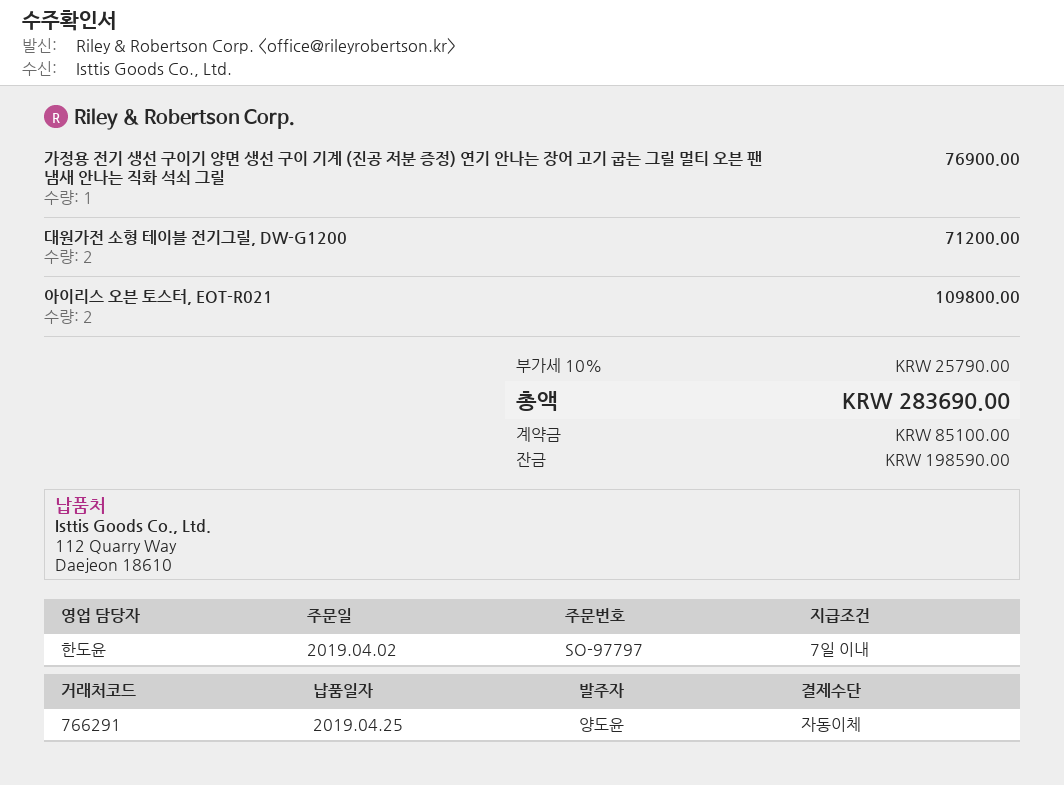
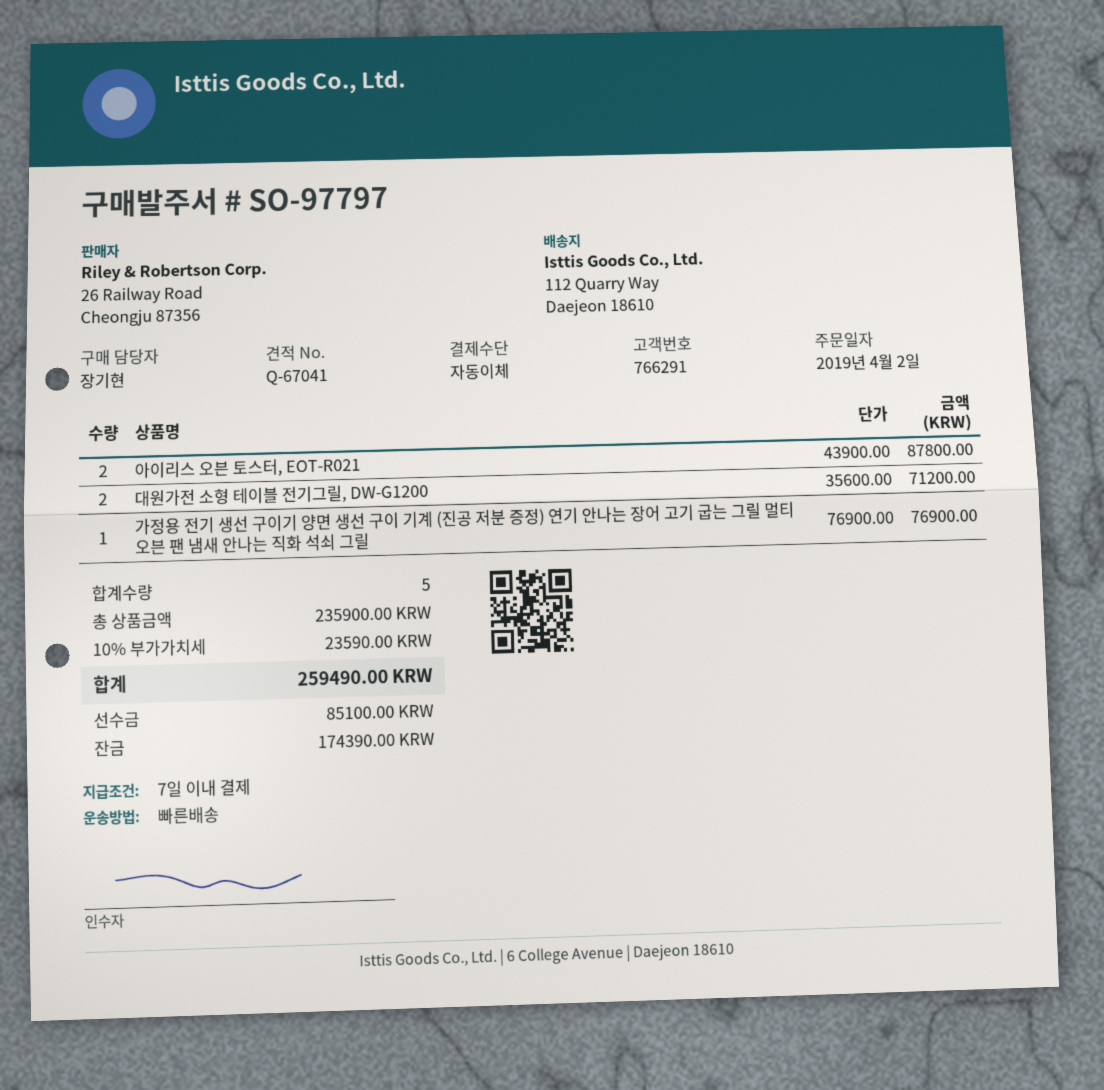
ordered by: 양도윤 -> 장기현
아이리스 오븐 토스터, EOT-R021: 2 for 109800.00 -> 2 for 87800.00
tax: 10% = 25790.00 -> 10% = 23590.00
total: 283690.00 -> 259490.00
balance: 198590.00 -> 174390.00

